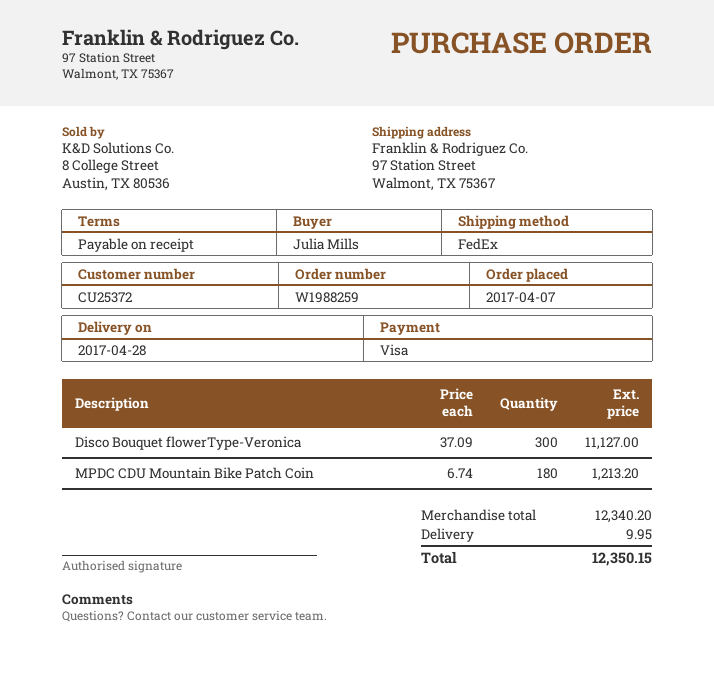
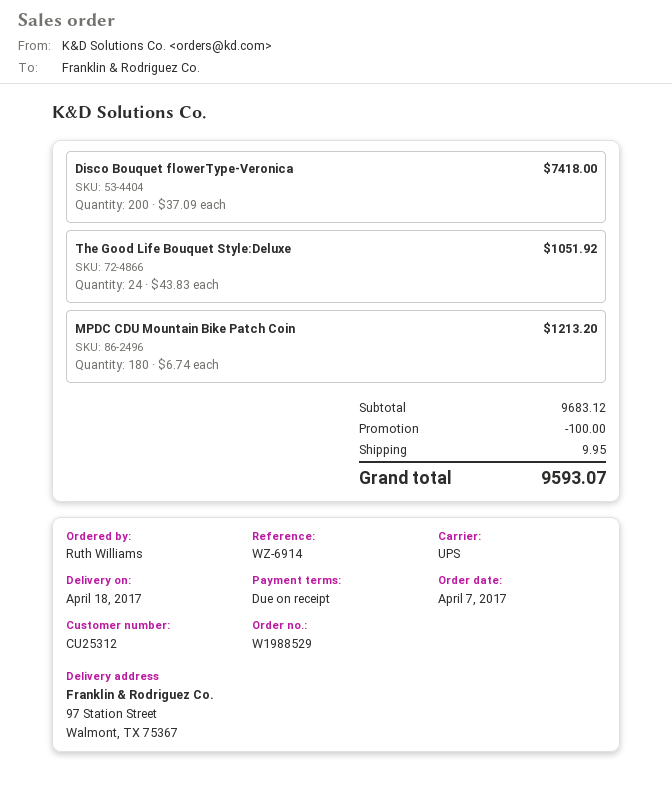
order number: W1988259 -> W1988529
delivery date: 2017-04-28 -> 2017-04-18
customer number: CU25372 -> CU25312
ordered by: Julia Mills -> Ruth Williams
shipping method: FedEx -> UPS
Disco Bouquet flowerType-Veronica: 300 x 37.09 = 11127.00 -> 200 x 37.09 = 7418.00
The Good Life Bouquet Style:Deluxe: none -> 24 x 43.83 = 1051.92
subtotal: 12340.20 -> 9683.12
discount: none -> 100.00
total: 12350.15 -> 9593.07

